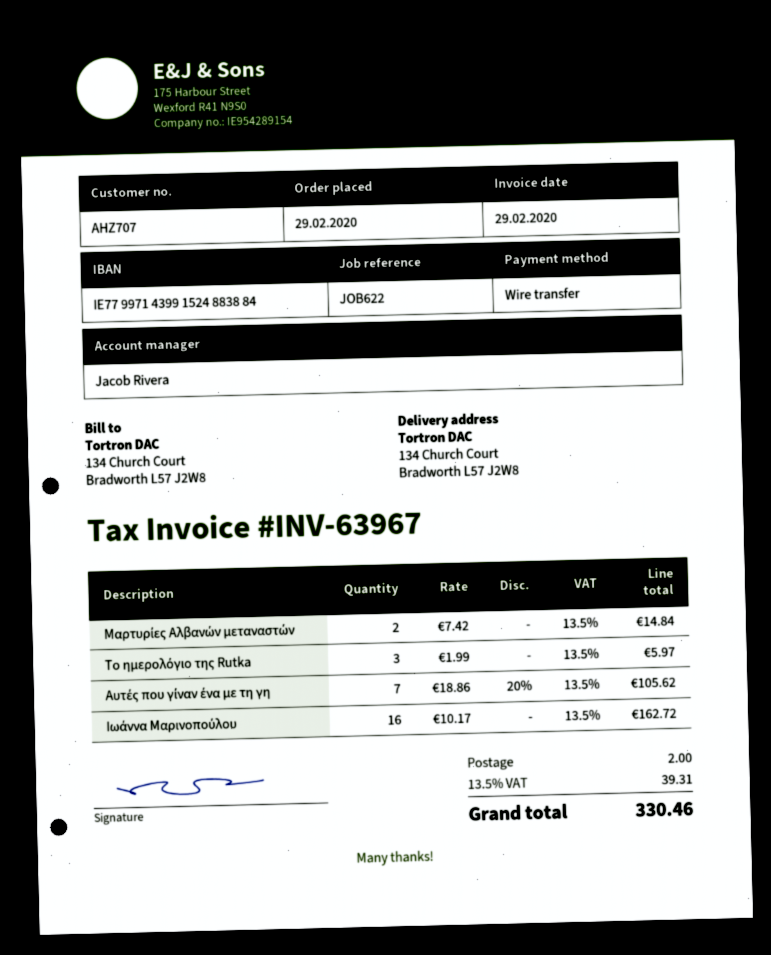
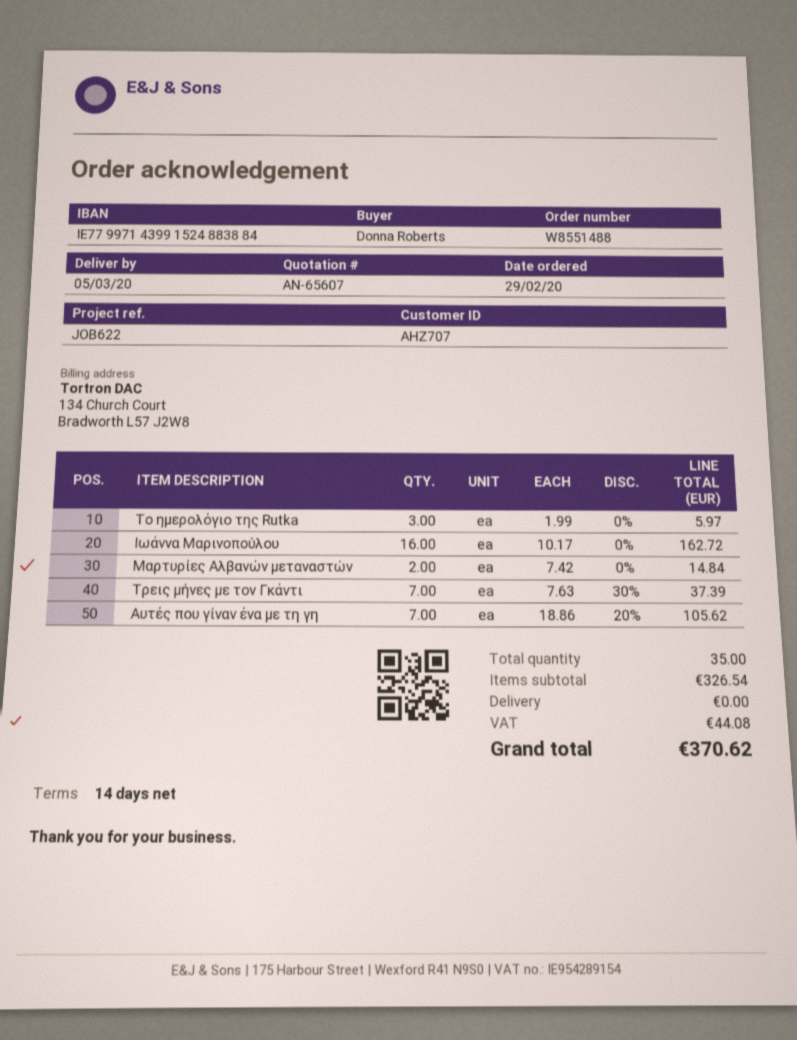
Τρεις μήνες με τον Γκάντι: none -> 7 x 7.63 - 30% = 37.39
shipping: 2.00 -> 0.00
tax: 39.31 -> 44.08
total: 330.46 -> 370.62

